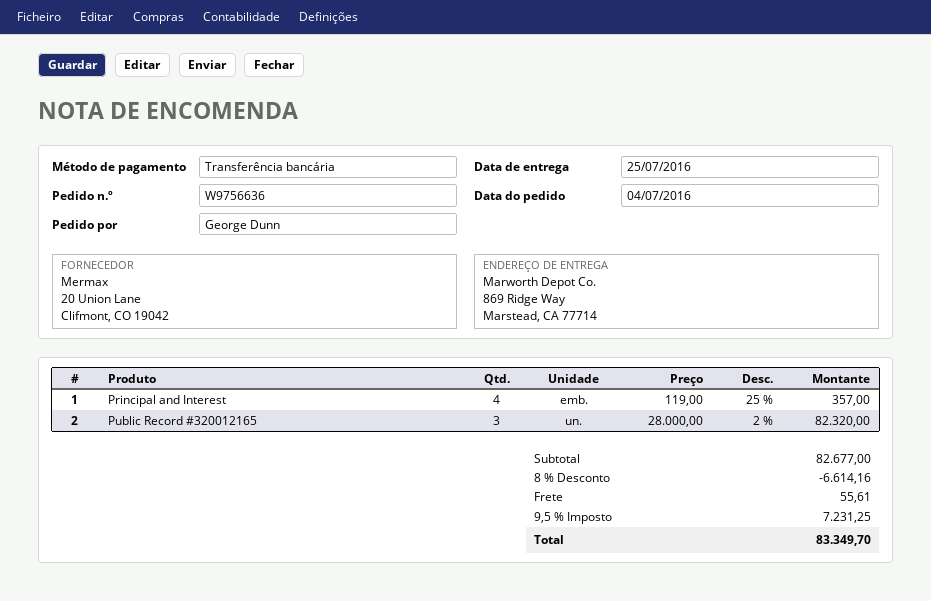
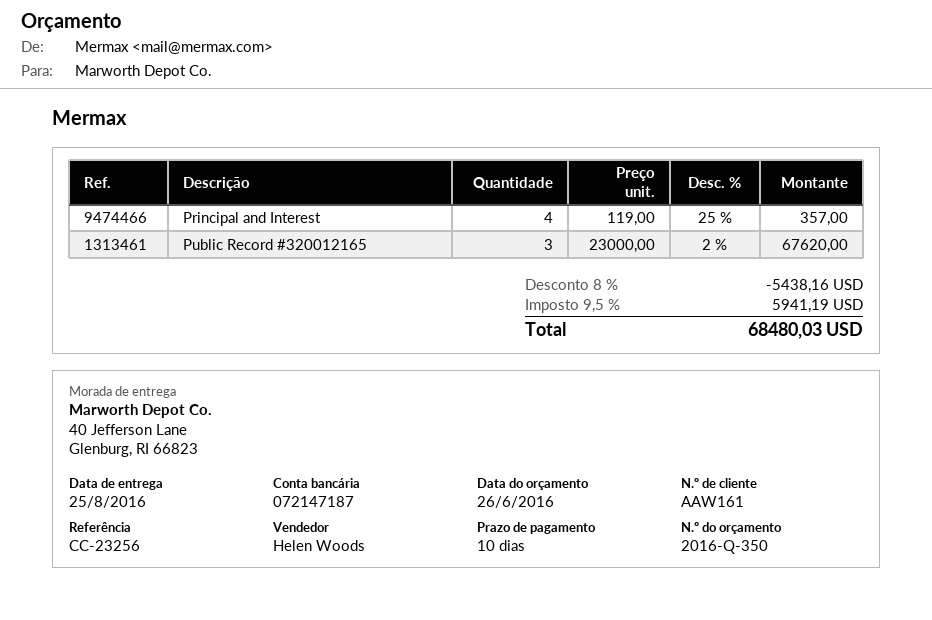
delivery date: 2016-07-25 -> 2016-08-25
ship to: 869 Ridge Way, Marstead, CA 77714 -> 40 Jefferson Lane, Glenburg, RI 66823
Public Record #320012165: 3 x 28000.00 - 2% = 82320.00 -> 3 x 23000.00 - 2% = 67620.00
discount: 8% = 6614.16 -> 8% = 5438.16
shipping: 55.61 -> none
tax: 9.5% = 7231.25 -> 9.5% = 5941.19
total: 83349.70 -> 68480.03

